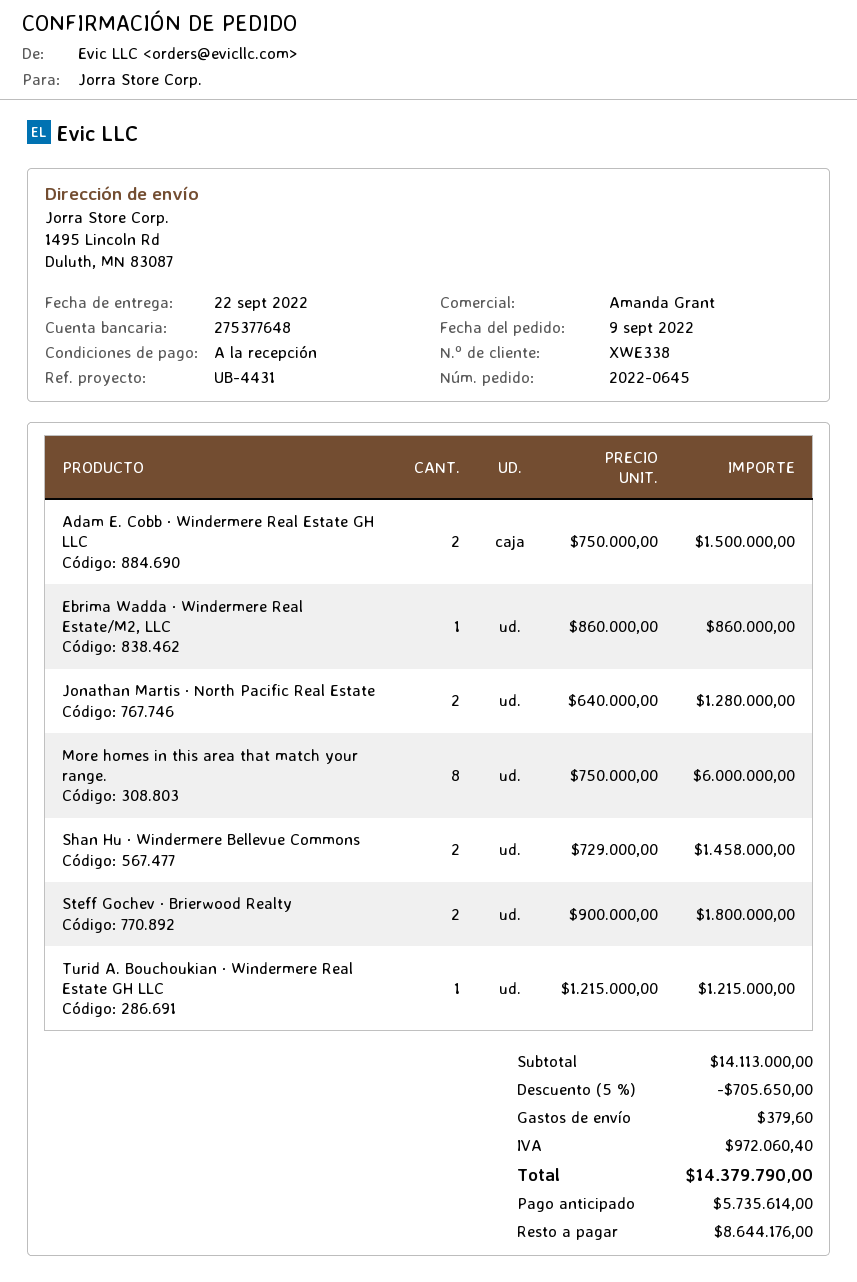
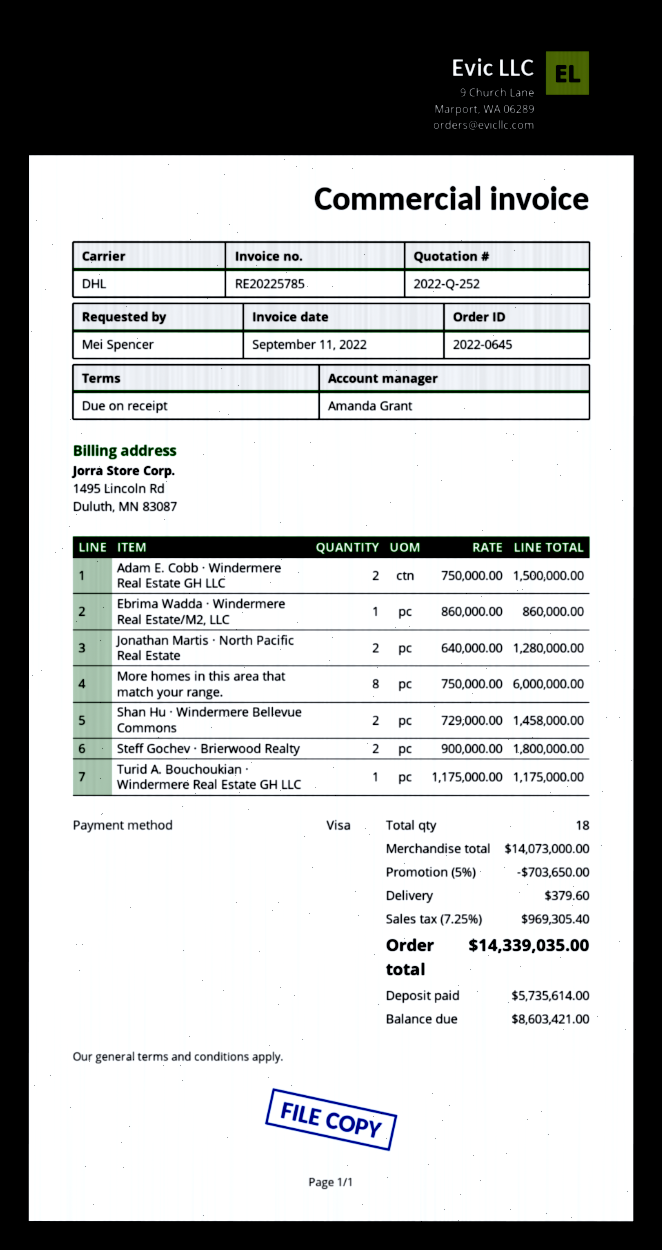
Turid A. Bouchoukian · Windermere Real Estate GH LLC: 1 x 1215000.00 = 1215000.00 -> 1 x 1175000.00 = 1175000.00
subtotal: 14113000.00 -> 14073000.00
discount: 5% = 705650.00 -> 5% = 703650.00
tax: 972060.40 -> 969305.40
total: 14379790.00 -> 14339035.00
balance: 8644176.00 -> 8603421.00

